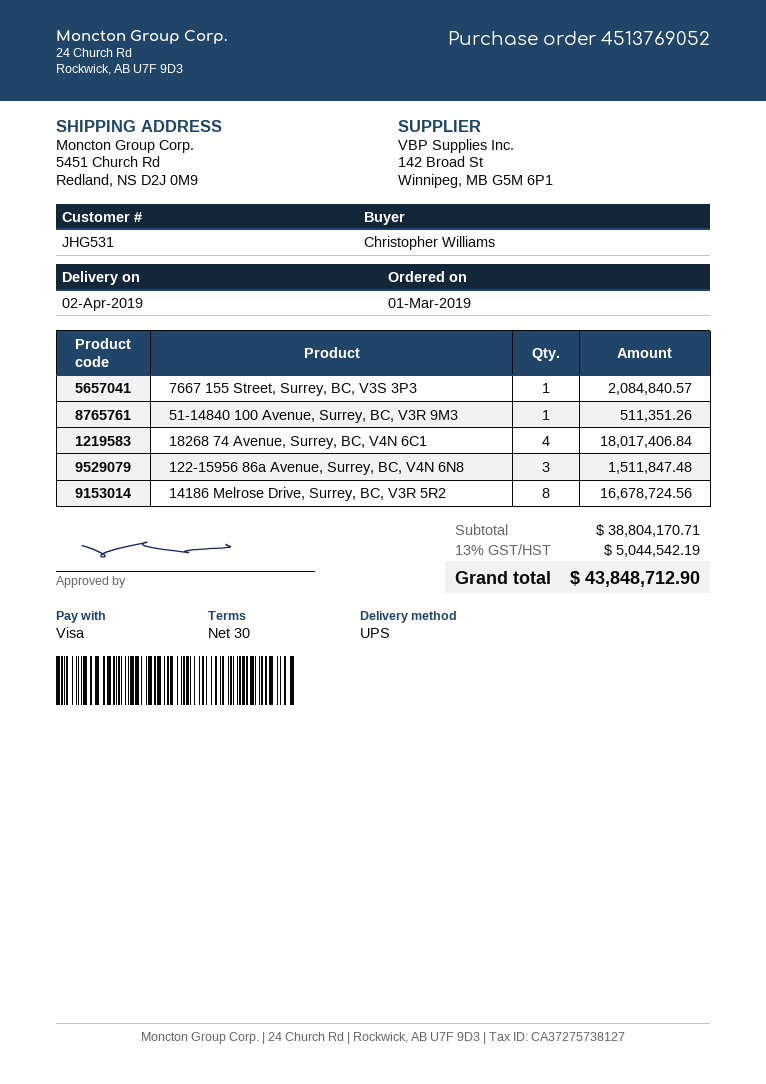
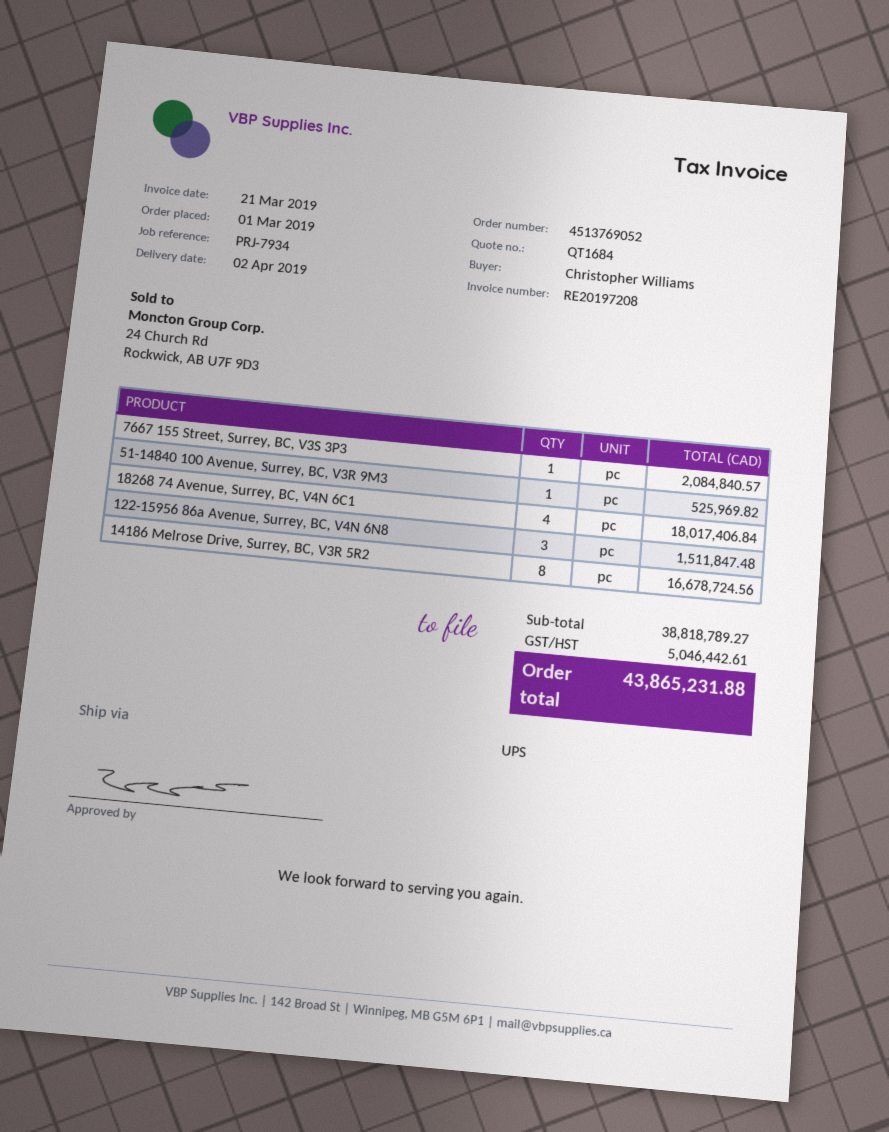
51-14840 100 Avenue, Surrey, BC, V3R 9M3: 1 for 511351.26 -> 1 for 525969.82
subtotal: 38804170.71 -> 38818789.27
tax: 5044542.19 -> 5046442.61
total: 43848712.90 -> 43865231.88

